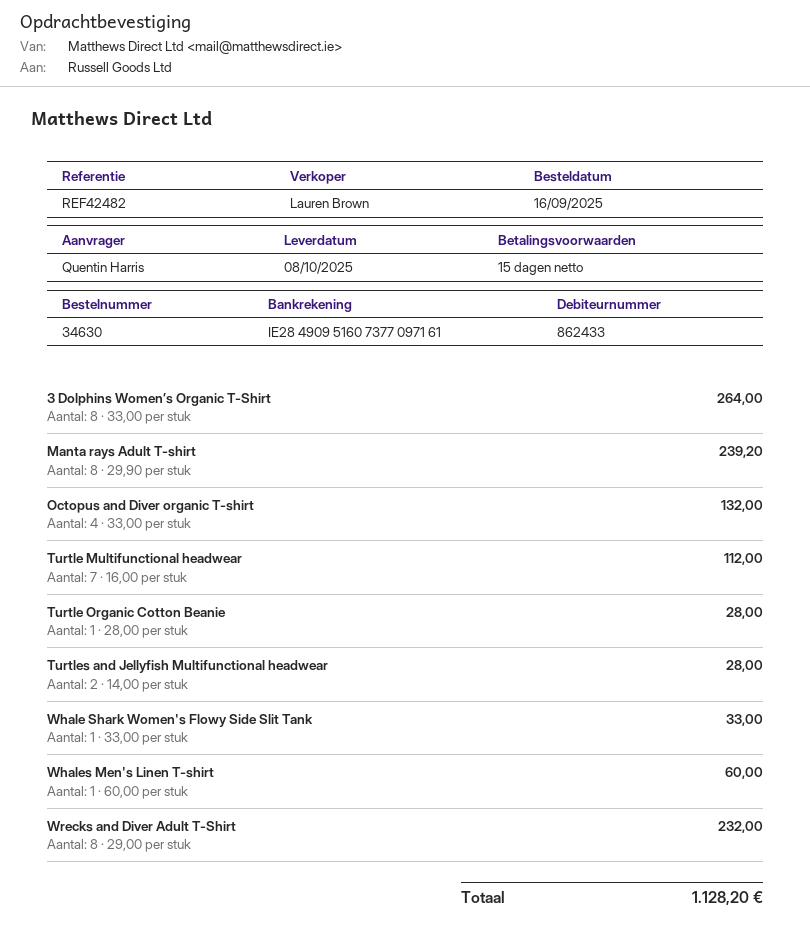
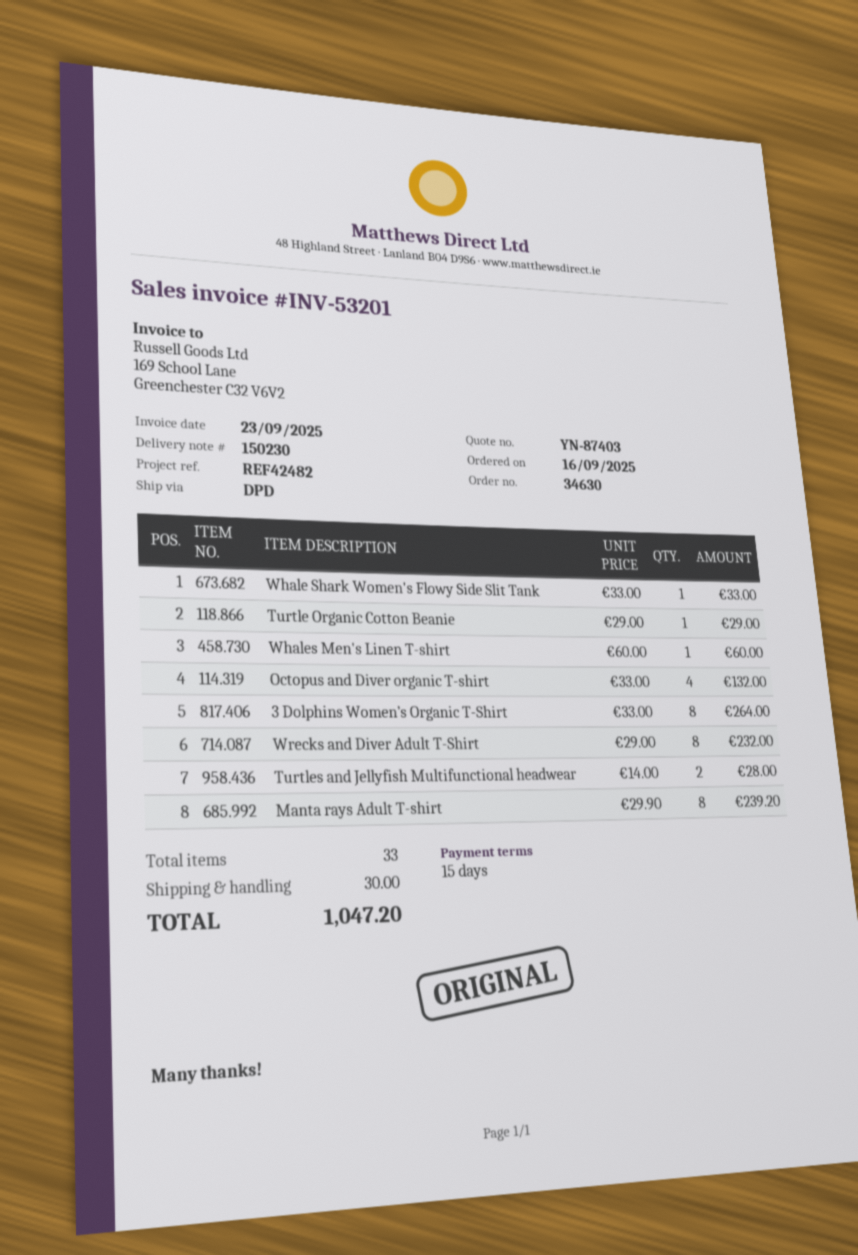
Turtle Multifunctional headwear: 7 x 16.00 = 112.00 -> none
Turtle Organic Cotton Beanie: 1 x 28.00 = 28.00 -> 1 x 29.00 = 29.00
shipping: none -> 30.00
total: 1128.20 -> 1047.20

